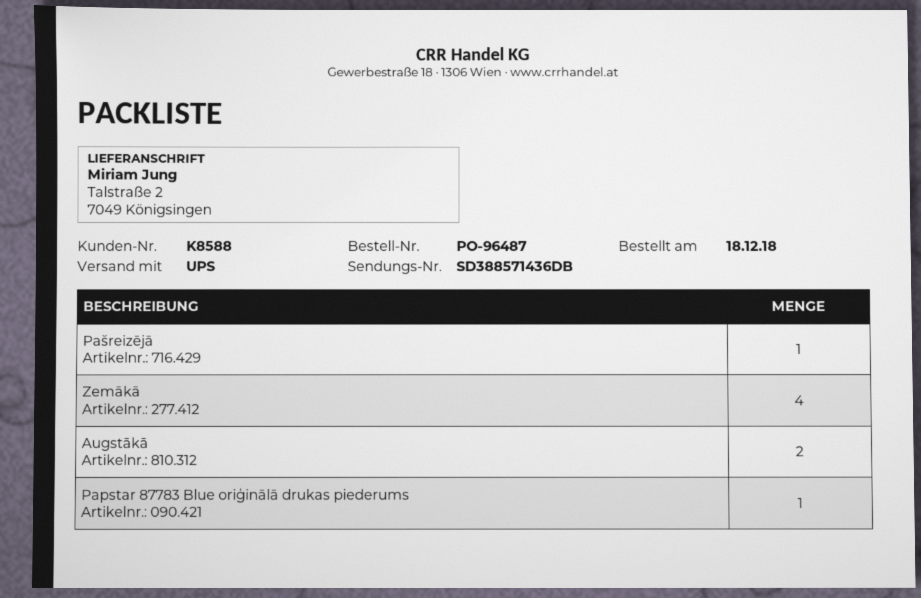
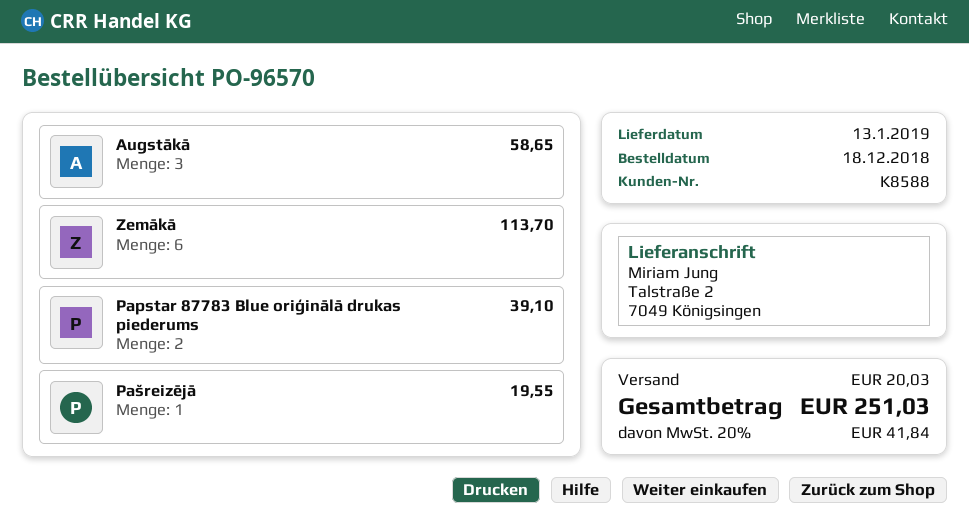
order number: PO-96487 -> PO-96570
Zemākā: 4 -> 6
Augstākā: 2 -> 3
Papstar 87783 Blue oriģinālā drukas piederums: 1 -> 2

